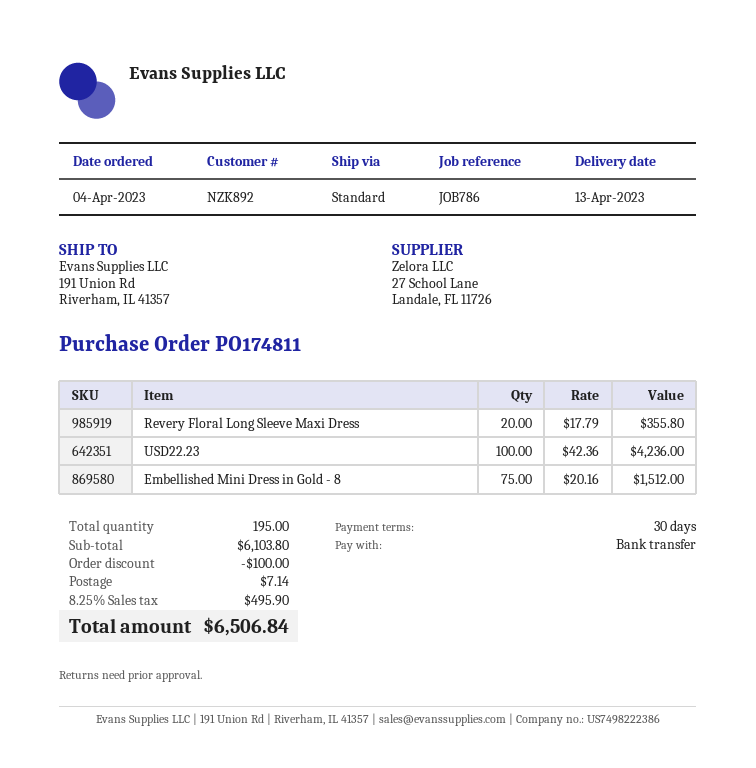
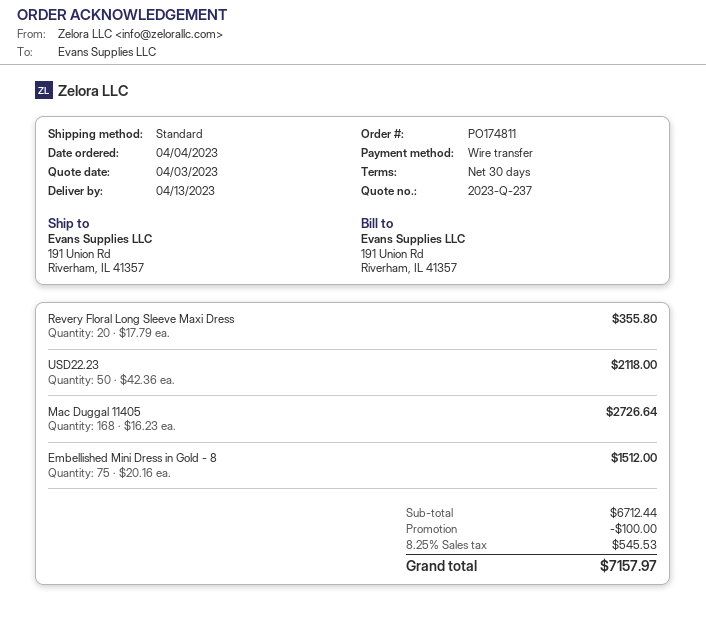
USD22.23: 100 x 42.36 = 4236.00 -> 50 x 42.36 = 2118.00
Mac Duggal 11405: none -> 168 x 16.23 = 2726.64
subtotal: 6103.80 -> 6712.44
shipping: 7.14 -> none
tax: 8.25% = 495.90 -> 8.25% = 545.53
total: 6506.84 -> 7157.97

